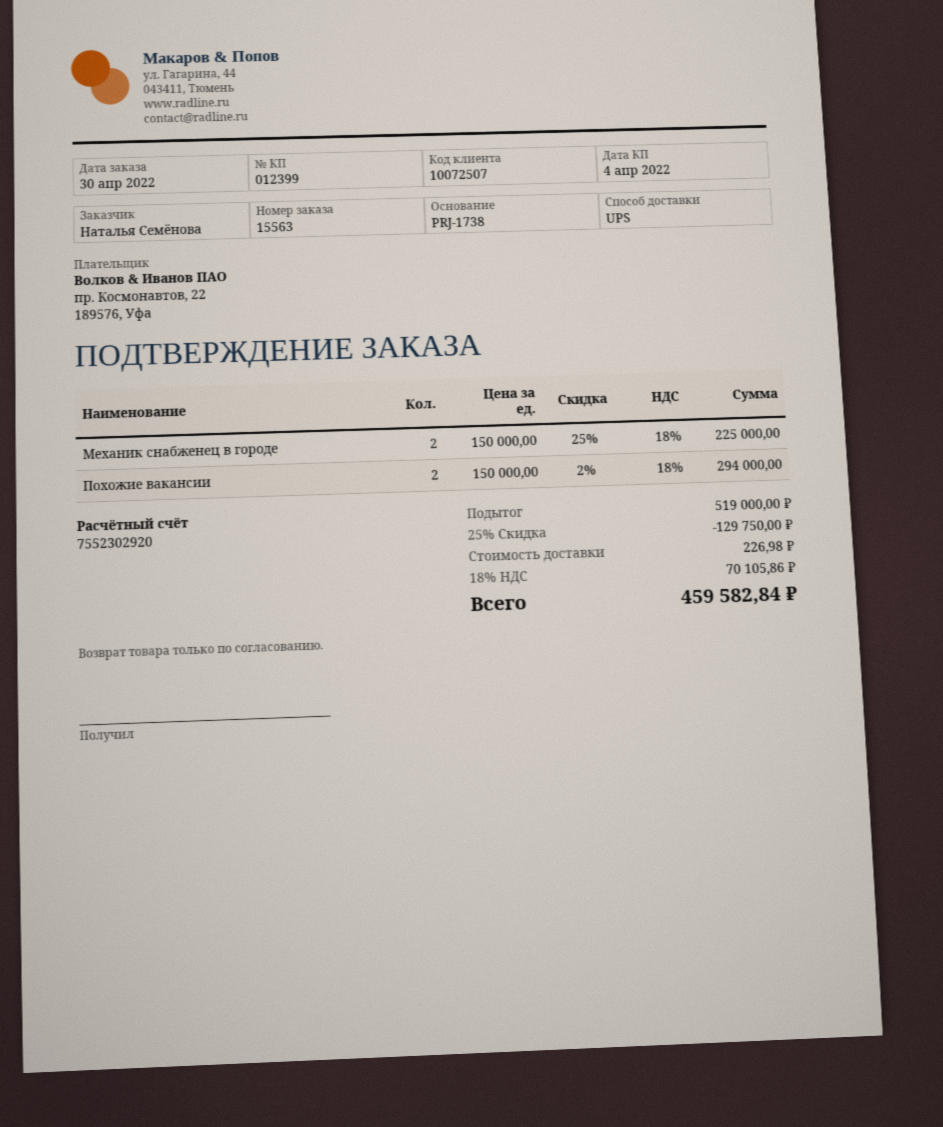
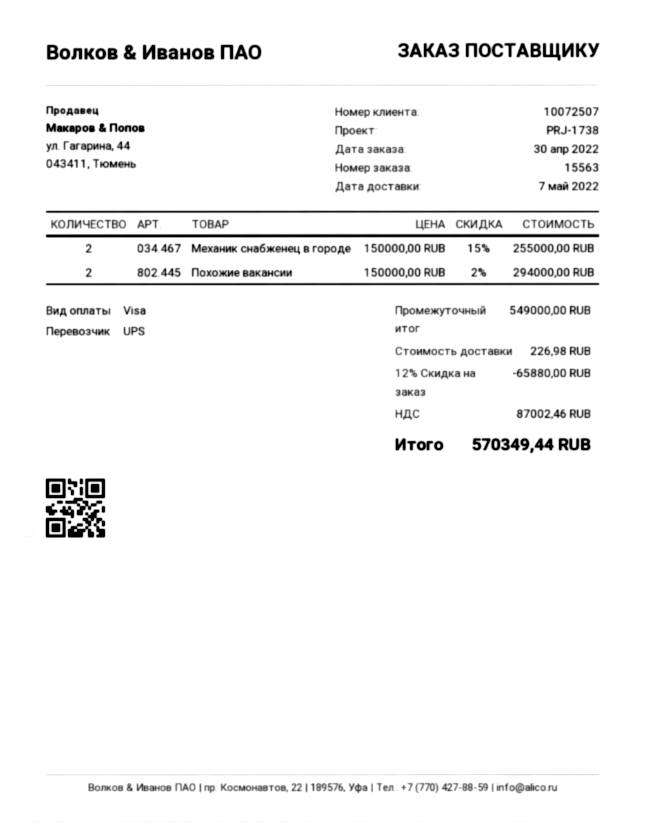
Механик снабженец в городе: 2 x 150000.00 - 25% = 225000.00 -> 2 x 150000.00 - 15% = 255000.00
subtotal: 519000.00 -> 549000.00
discount: 25% = 129750.00 -> 12% = 65880.00
tax: 70105.86 -> 87002.46
total: 459582.84 -> 570349.44

